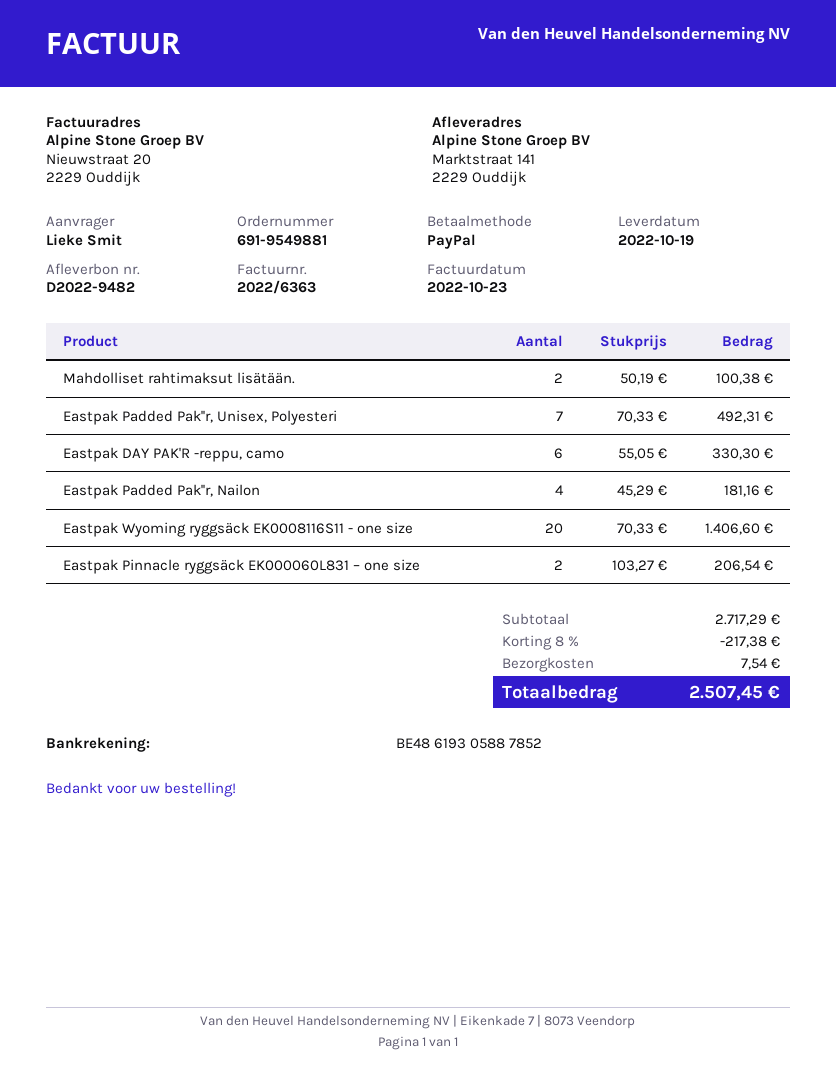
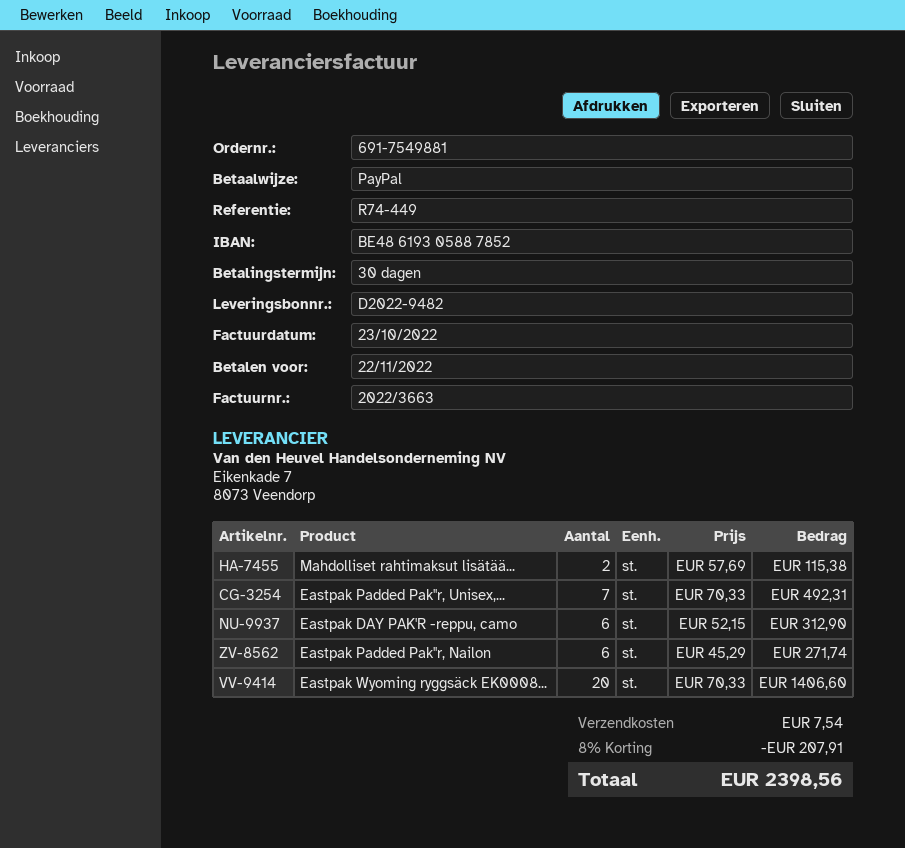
order number: 691-9549881 -> 691-7549881
invoice number: 2022/6363 -> 2022/3663
Mahdolliset rahtimaksut lisätään.: 2 x 50.19 = 100.38 -> 2 x 57.69 = 115.38
Eastpak DAY PAK'R -reppu, camo: 6 x 55.05 = 330.30 -> 6 x 52.15 = 312.90
Eastpak Padded Pak''r, Nailon: 4 x 45.29 = 181.16 -> 6 x 45.29 = 271.74
Eastpak Pinnacle ryggsäck EK000060L831 – one size: 2 x 103.27 = 206.54 -> none
discount: 8% = 217.38 -> 8% = 207.91
total: 2507.45 -> 2398.56

